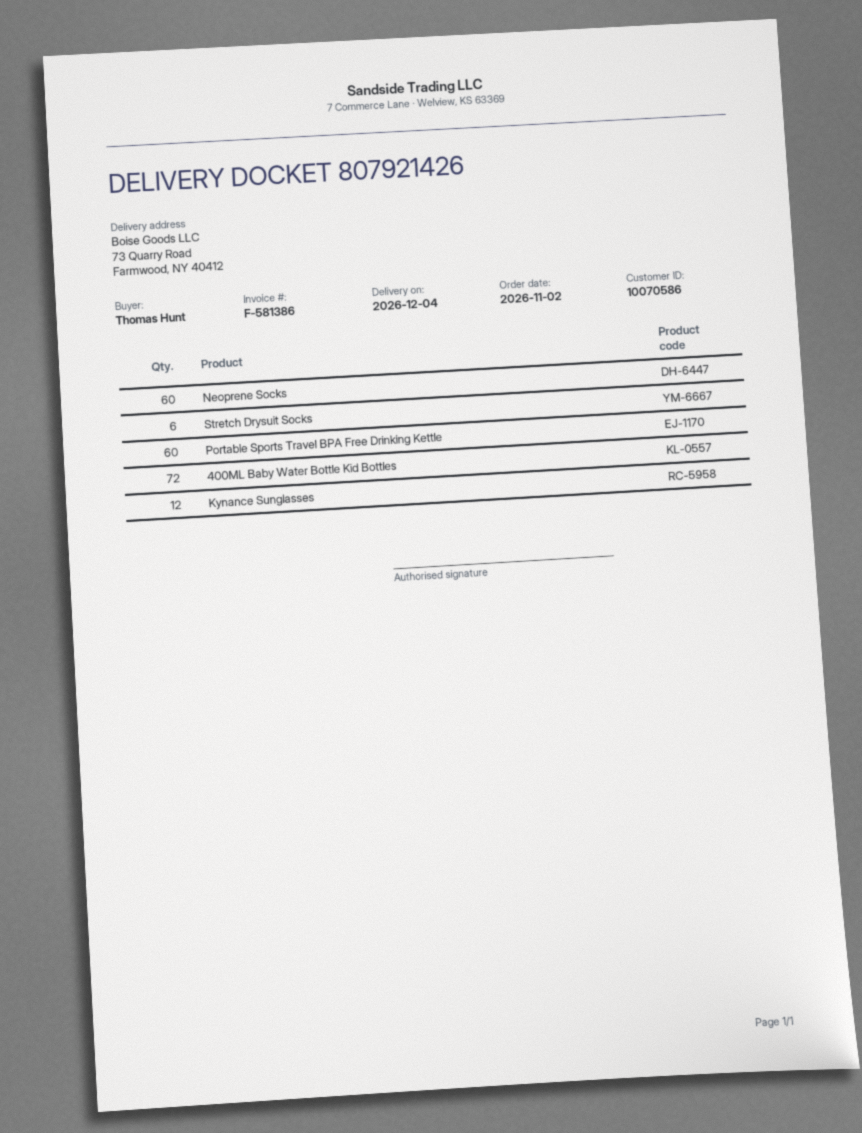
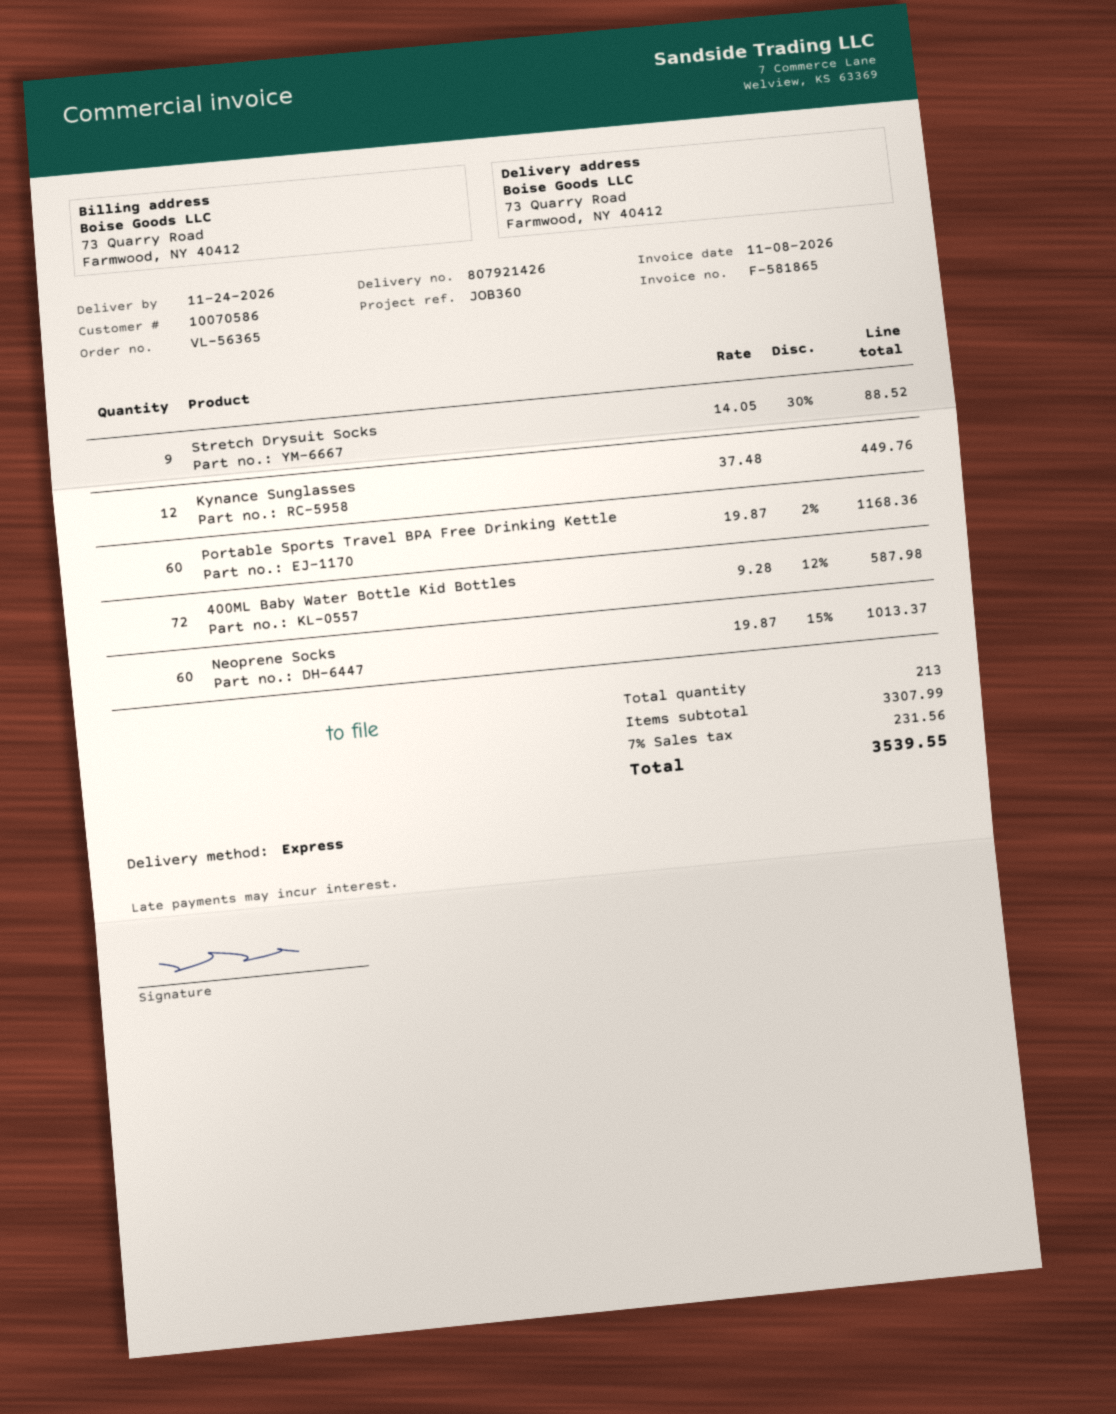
delivery date: 2026-12-04 -> 2026-11-24
invoice number: F-581386 -> F-581865
Stretch Drysuit Socks: 6 -> 9

